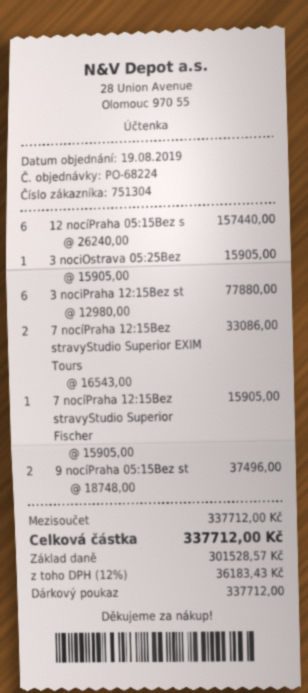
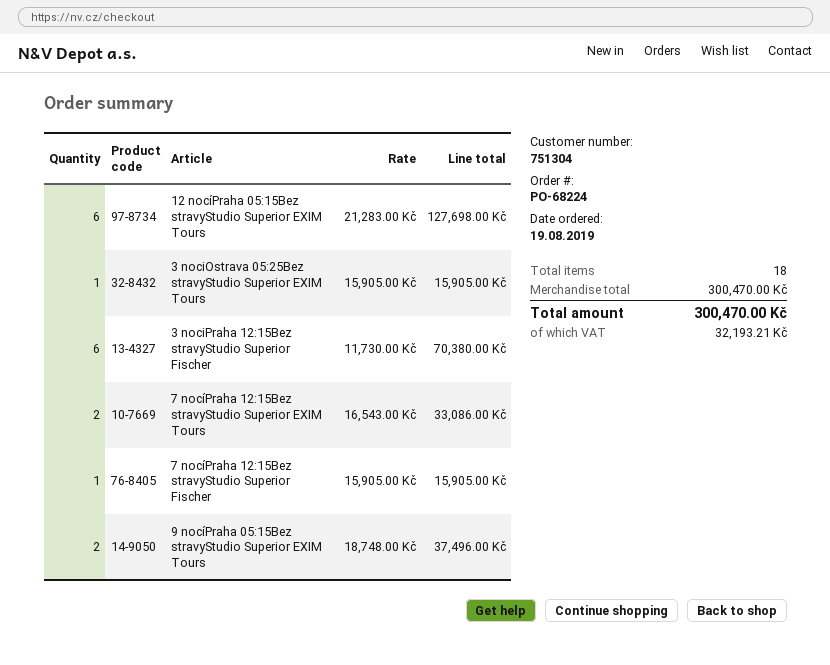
12 nocíPraha 05:15Bez s: 6 x 26240.00 = 157440.00 -> 6 x 21283.00 = 127698.00
3 nociPraha 12:15Bez st: 6 x 12980.00 = 77880.00 -> 6 x 11730.00 = 70380.00
subtotal: 337712.00 -> 300470.00
tax: 36183.43 -> 32193.21
total: 337712.00 -> 300470.00

